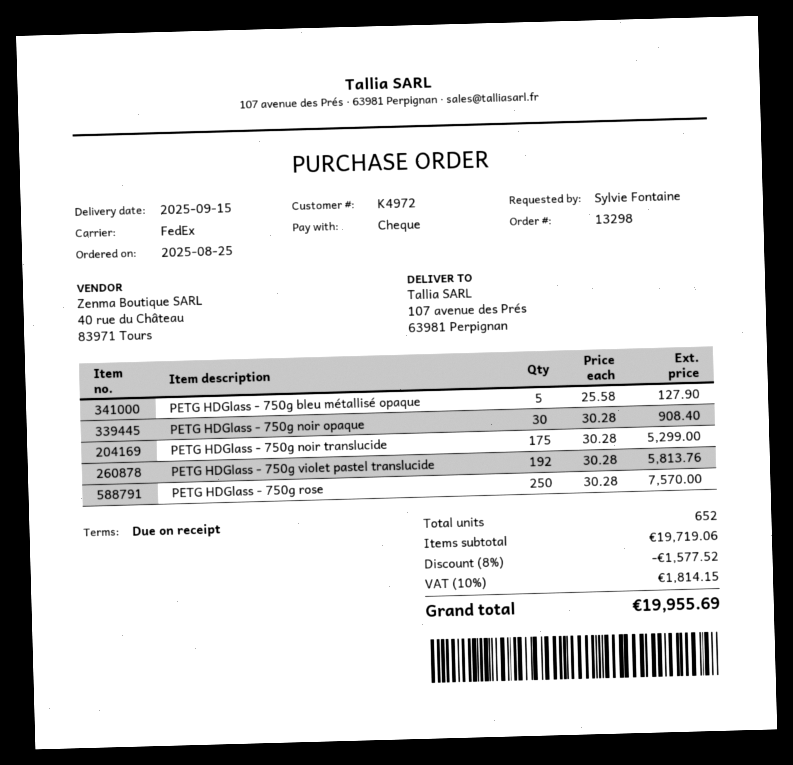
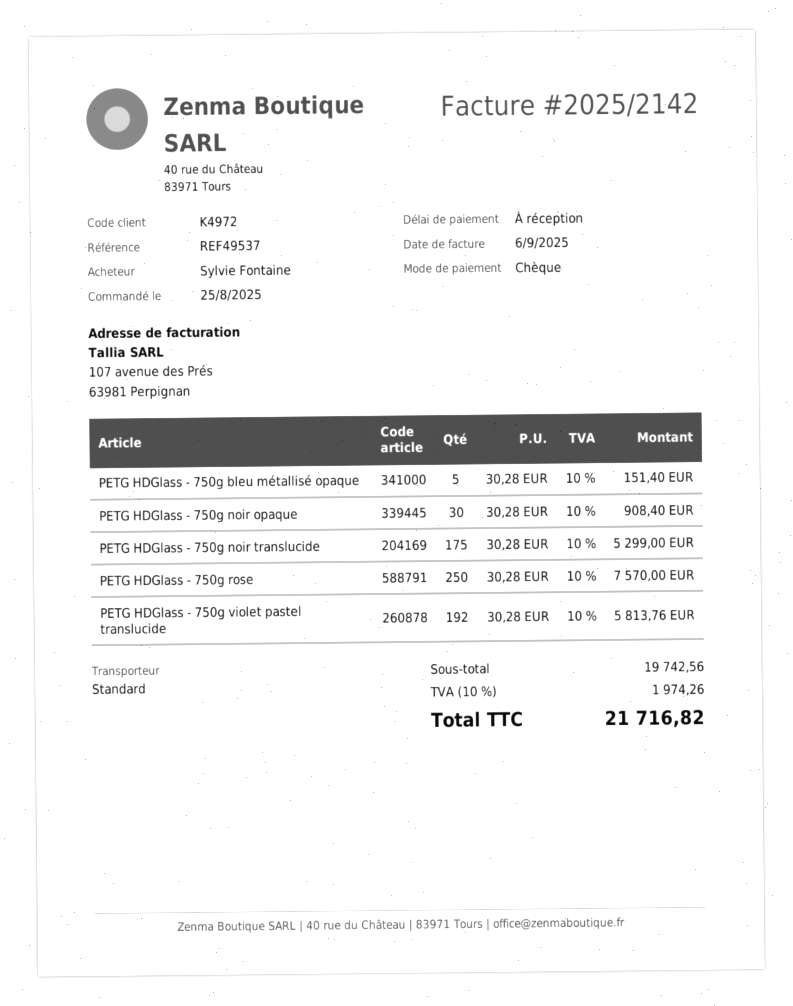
shipping method: FedEx -> standard
PETG HDGlass - 750g bleu métallisé opaque: 5 x 25.58 = 127.90 -> 5 x 30.28 = 151.40
subtotal: 19719.06 -> 19742.56
discount: 8% = 1577.52 -> none
tax: 10% = 1814.15 -> 10% = 1974.26
total: 19955.69 -> 21716.82

